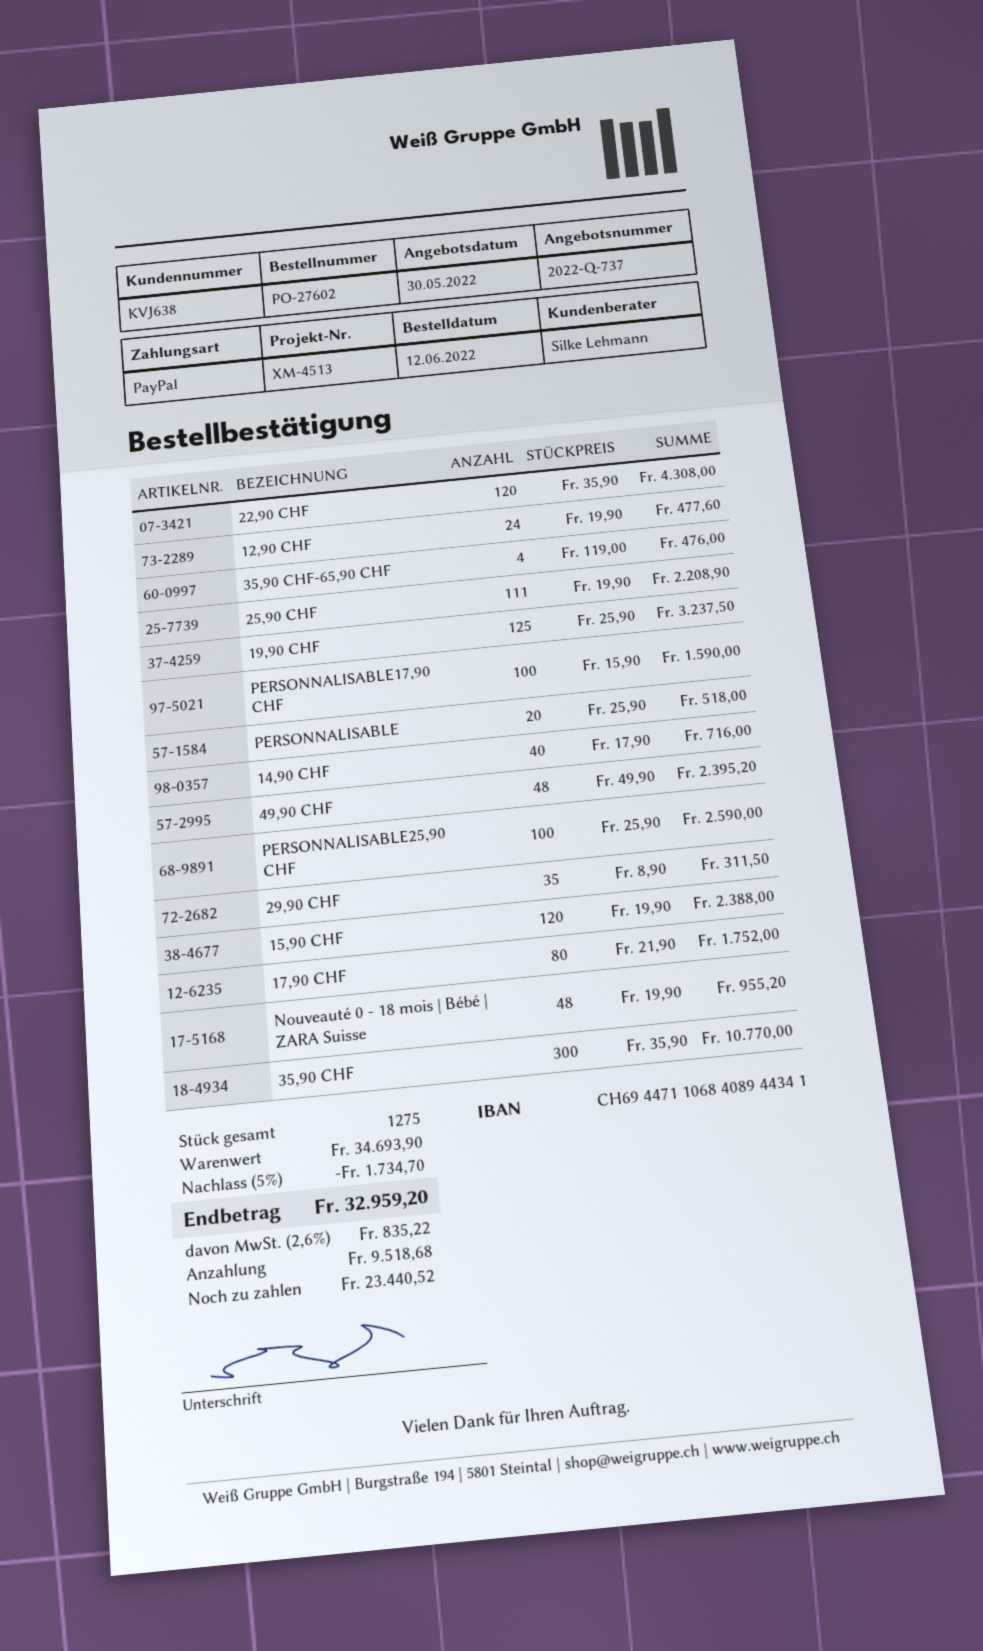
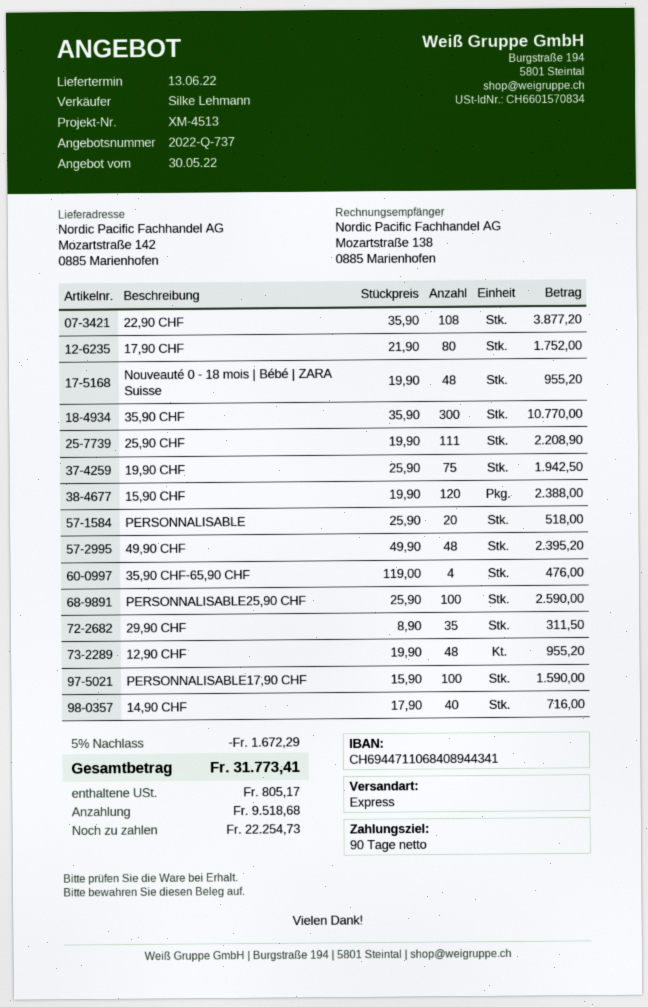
22,90 CHF: 120 x 35.90 = 4308.00 -> 108 x 35.90 = 3877.20
12,90 CHF: 24 x 19.90 = 477.60 -> 48 x 19.90 = 955.20
19,90 CHF: 125 x 25.90 = 3237.50 -> 75 x 25.90 = 1942.50
discount: 5% = 1734.70 -> 5% = 1672.29
tax: 835.22 -> 805.17
total: 32959.20 -> 31773.41
balance: 23440.52 -> 22254.73

